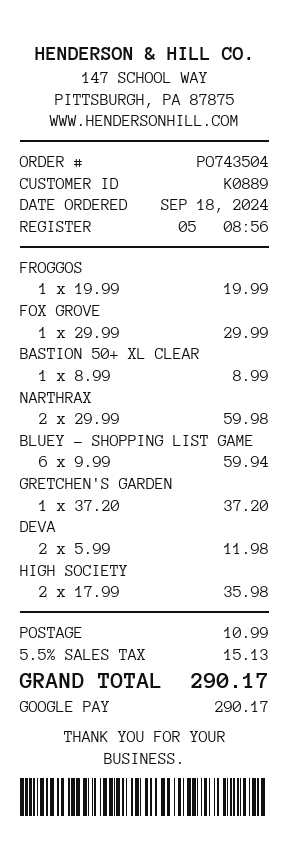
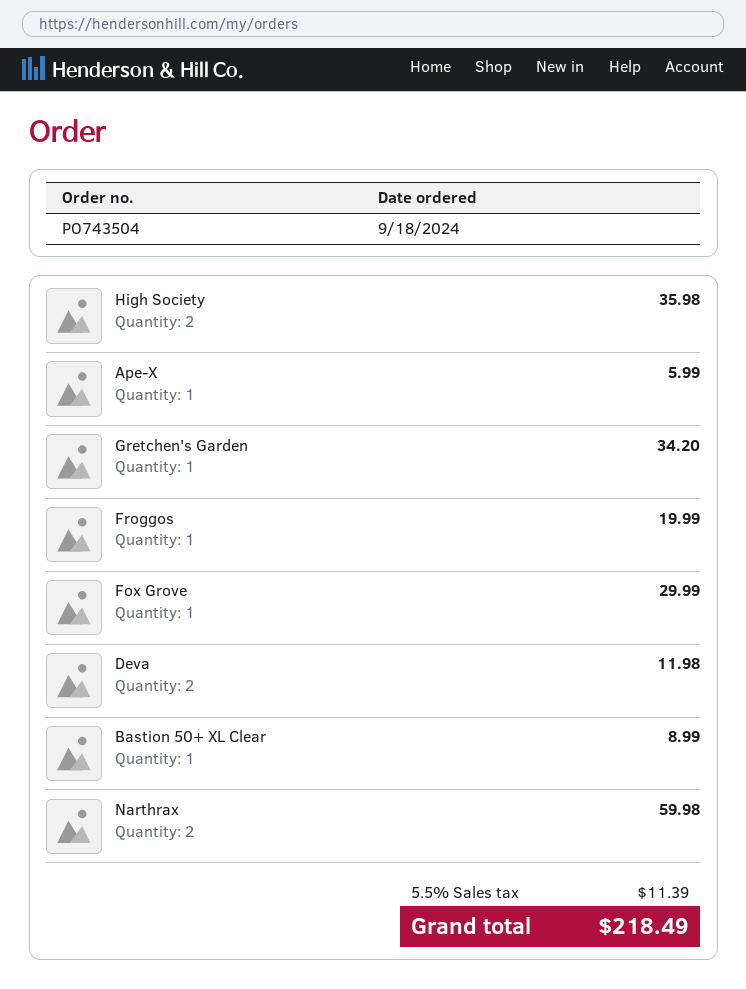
BLUEY - SHOPPING LIST GAME: 6 for 59.94 -> none
GRETCHEN'S GARDEN: 1 for 37.20 -> 1 for 34.20
Ape-X: none -> 1 for 5.99
shipping: 10.99 -> none
tax: 5.5% = 15.13 -> 5.5% = 11.39
total: 290.17 -> 218.49

